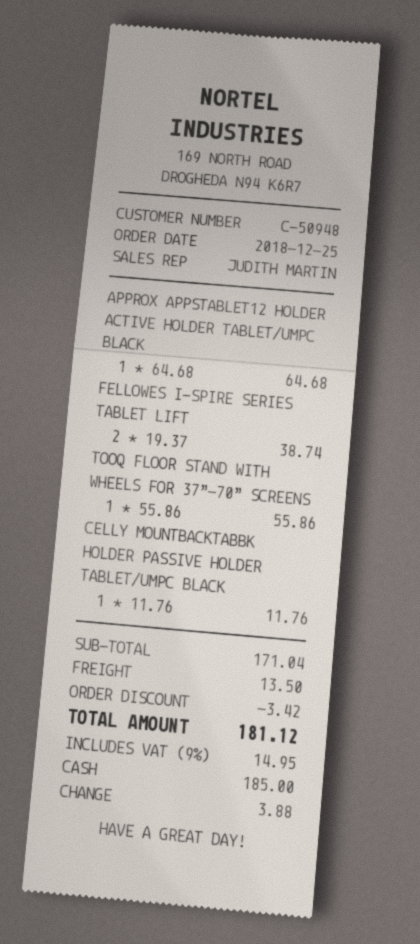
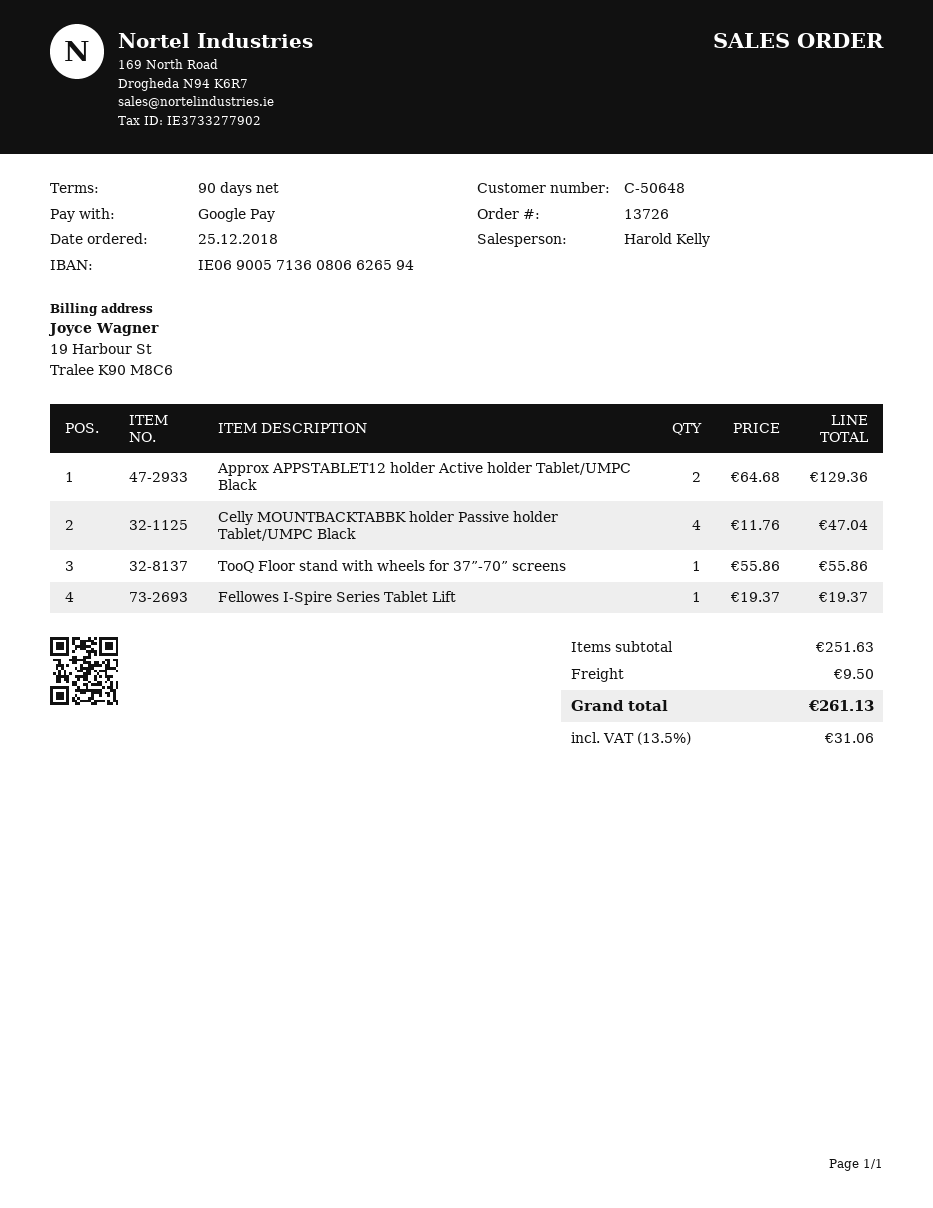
customer number: C-50948 -> C-50648
sales rep: JUDITH MARTIN -> Harold Kelly
payment method: cash -> Google Pay
APPROX APPSTABLET12 HOLDER ACTIVE HOLDER TABLET/UMPC BLACK: 1 x 64.68 = 64.68 -> 2 x 64.68 = 129.36
FELLOWES I-SPIRE SERIES TABLET LIFT: 2 x 19.37 = 38.74 -> 1 x 19.37 = 19.37
CELLY MOUNTBACKTABBK HOLDER PASSIVE HOLDER TABLET/UMPC BLACK: 1 x 11.76 = 11.76 -> 4 x 11.76 = 47.04
subtotal: 171.04 -> 251.63
discount: 3.42 -> none
shipping: 13.50 -> 9.50
tax: 9% = 14.95 -> 13.5% = 31.06
total: 181.12 -> 261.13

